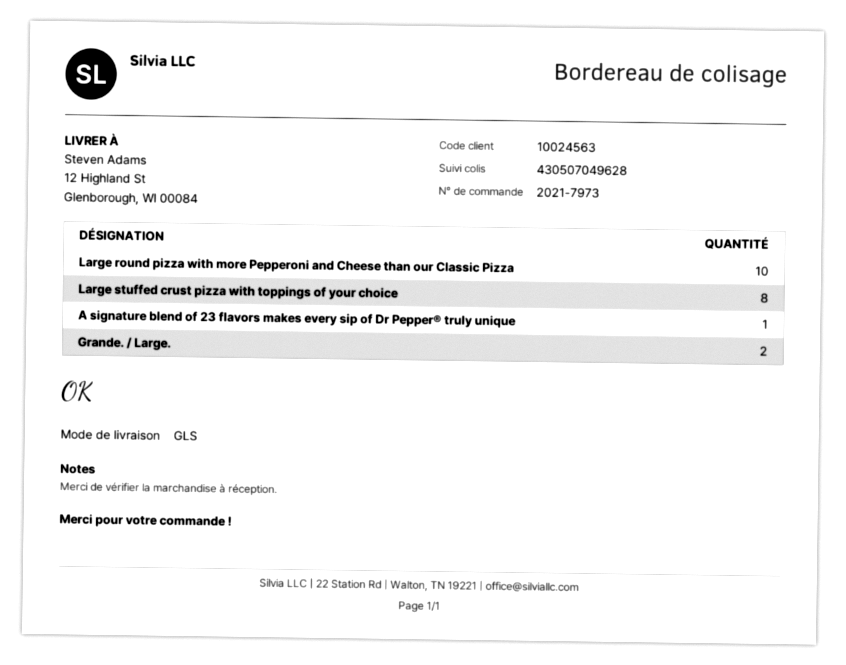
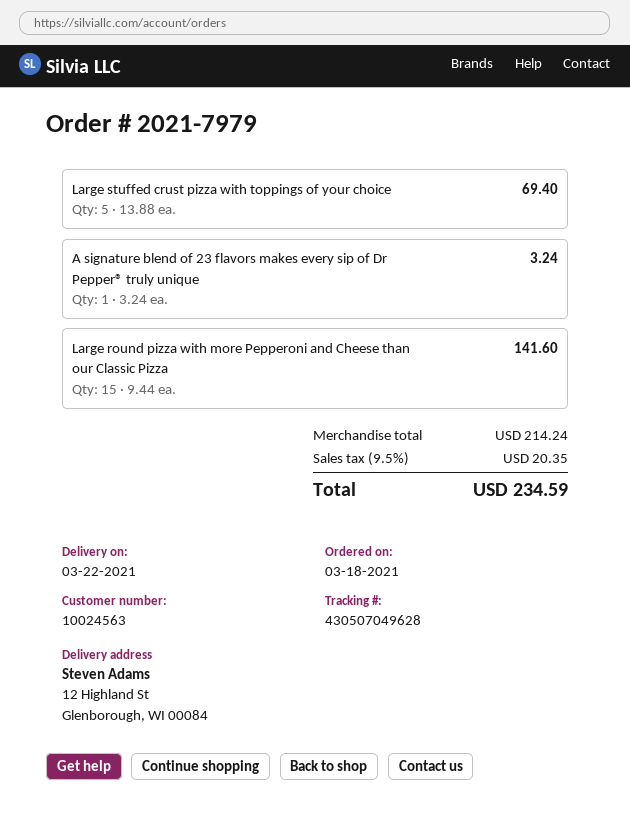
order number: 2021-7973 -> 2021-7979
Large round pizza with more Pepperoni and Cheese than our Classic Pizza: 10 -> 15
Large stuffed crust pizza with toppings of your choice: 8 -> 5
Grande. / Large.: 2 -> none

